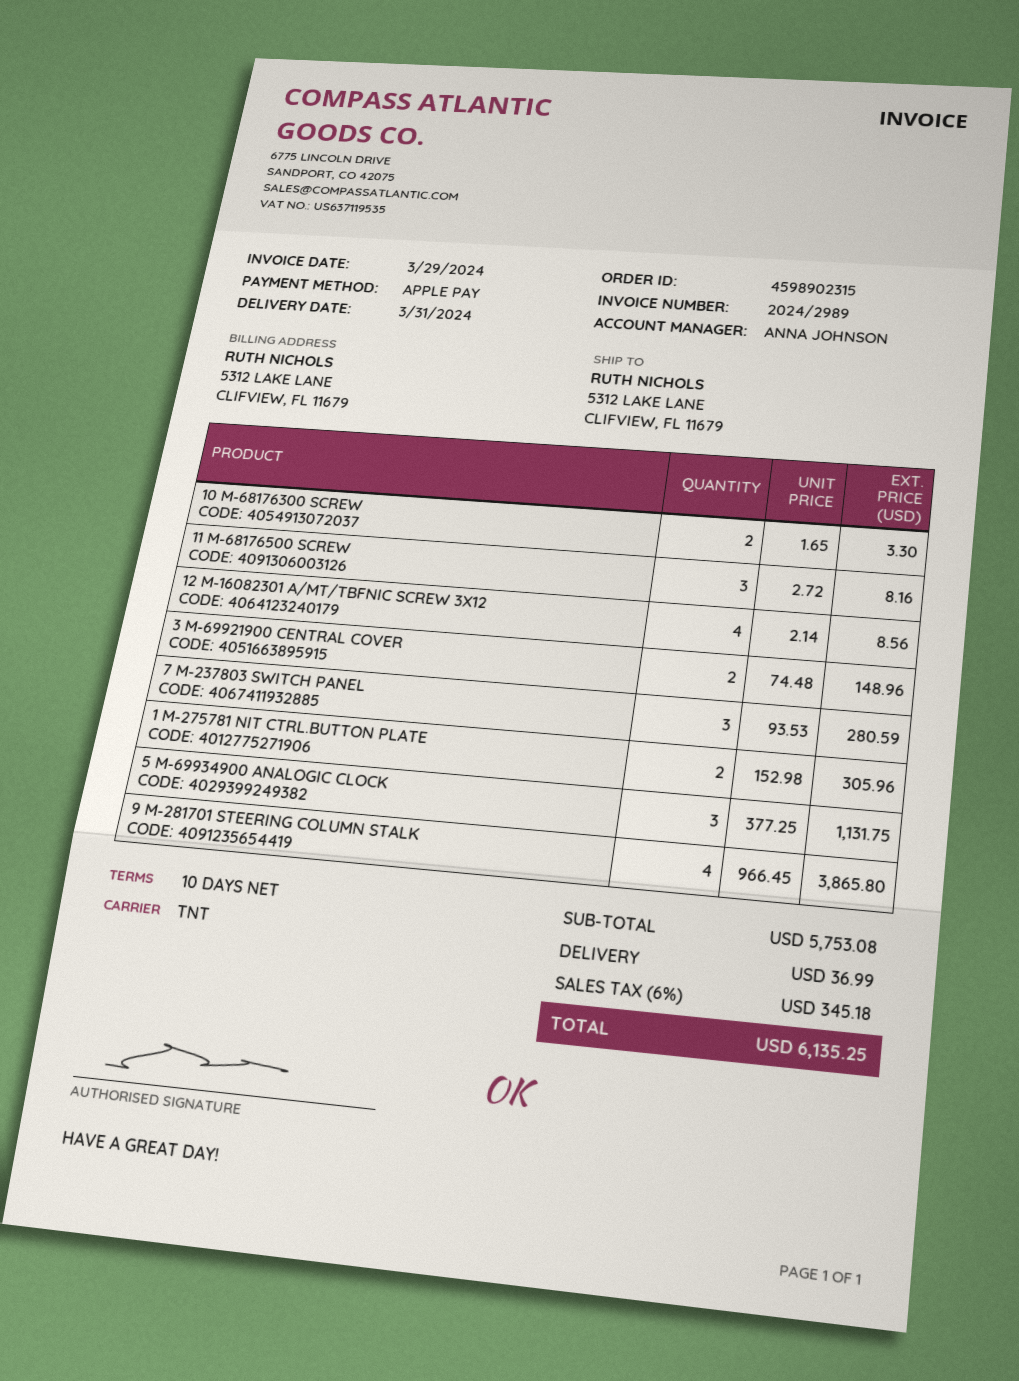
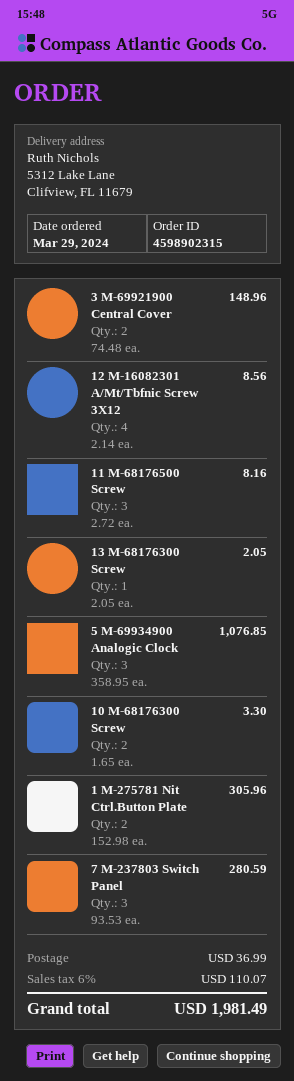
5 M-69934900 ANALOGIC CLOCK: 3 x 377.25 = 1131.75 -> 3 x 358.95 = 1076.85
9 M-281701 STEERING COLUMN STALK: 4 x 966.45 = 3865.80 -> none
13 M-68176300 Screw: none -> 1 x 2.05 = 2.05
tax: 6% = 345.18 -> 6% = 110.07
total: 6135.25 -> 1981.49

